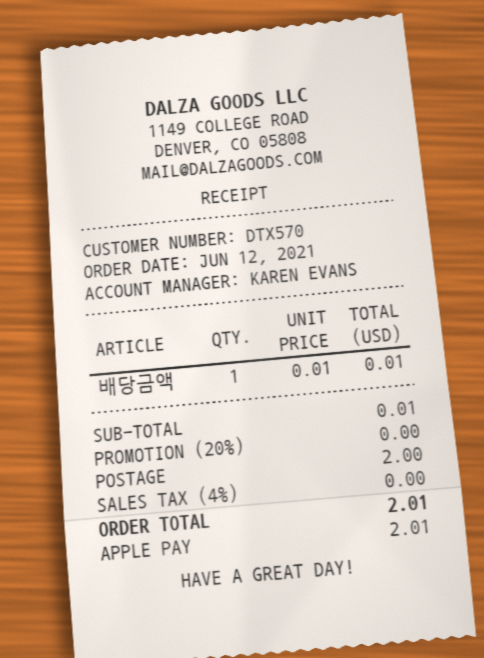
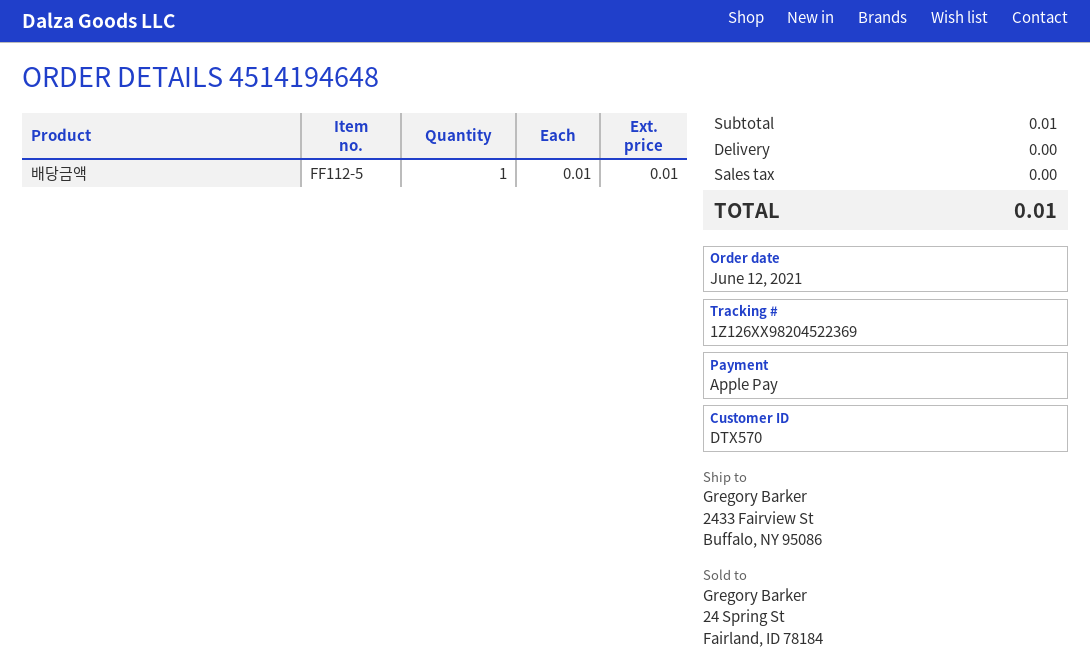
discount: 20% = 0.00 -> none
shipping: 2.00 -> 0.00
total: 2.01 -> 0.01

